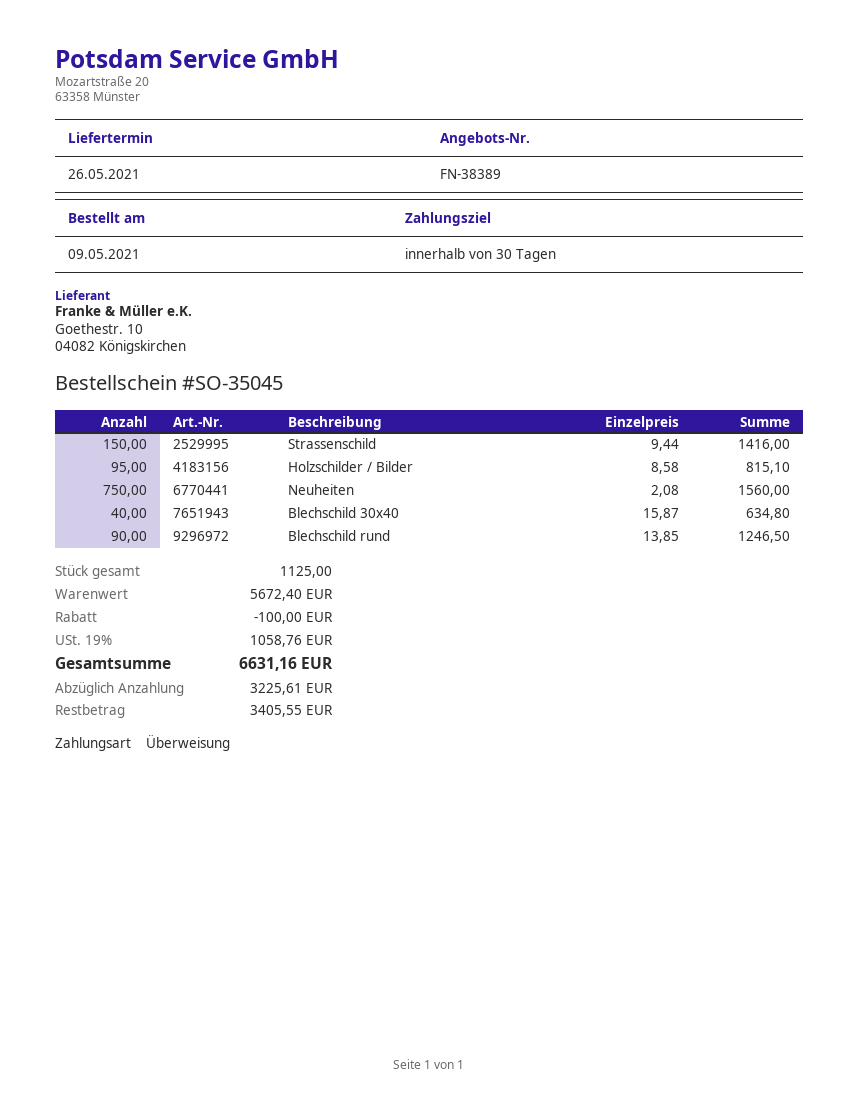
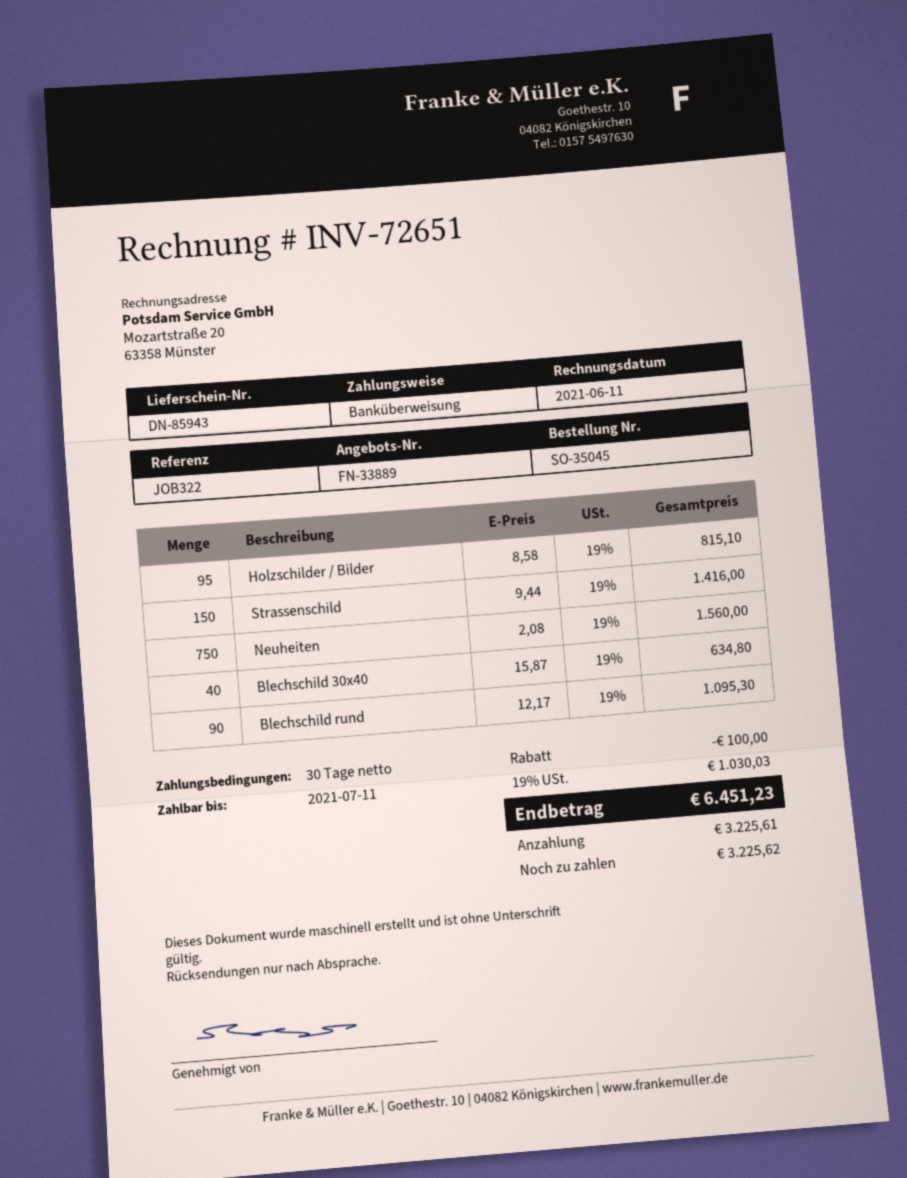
quote number: FN-38389 -> FN-33889
Blechschild rund: 90 x 13.85 = 1246.50 -> 90 x 12.17 = 1095.30
tax: 19% = 1058.76 -> 19% = 1030.03
total: 6631.16 -> 6451.23
balance: 3405.55 -> 3225.62

